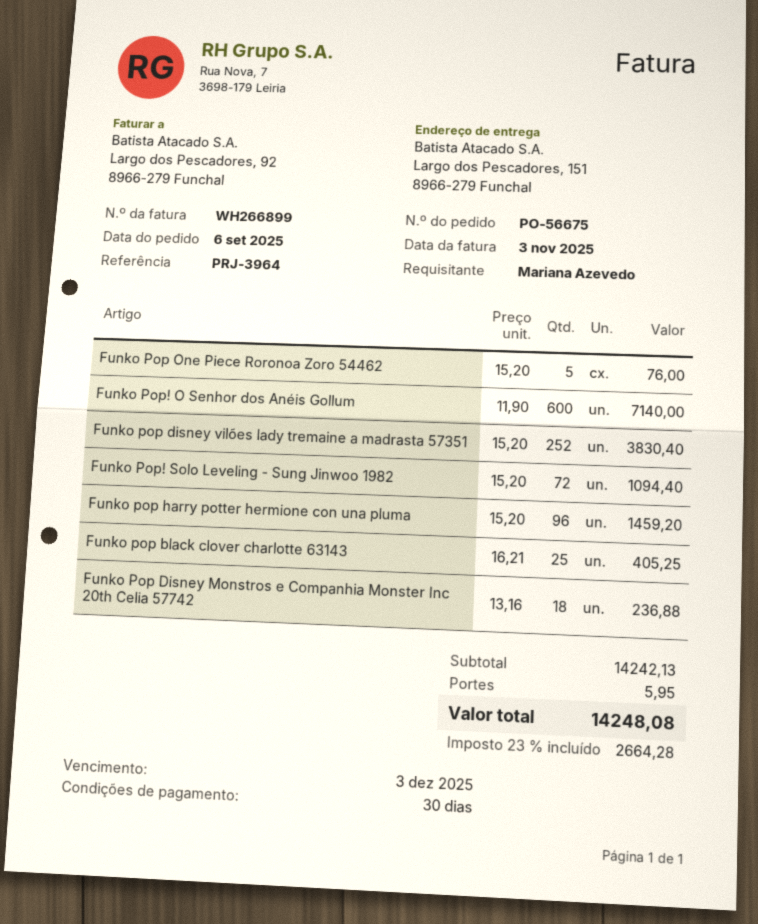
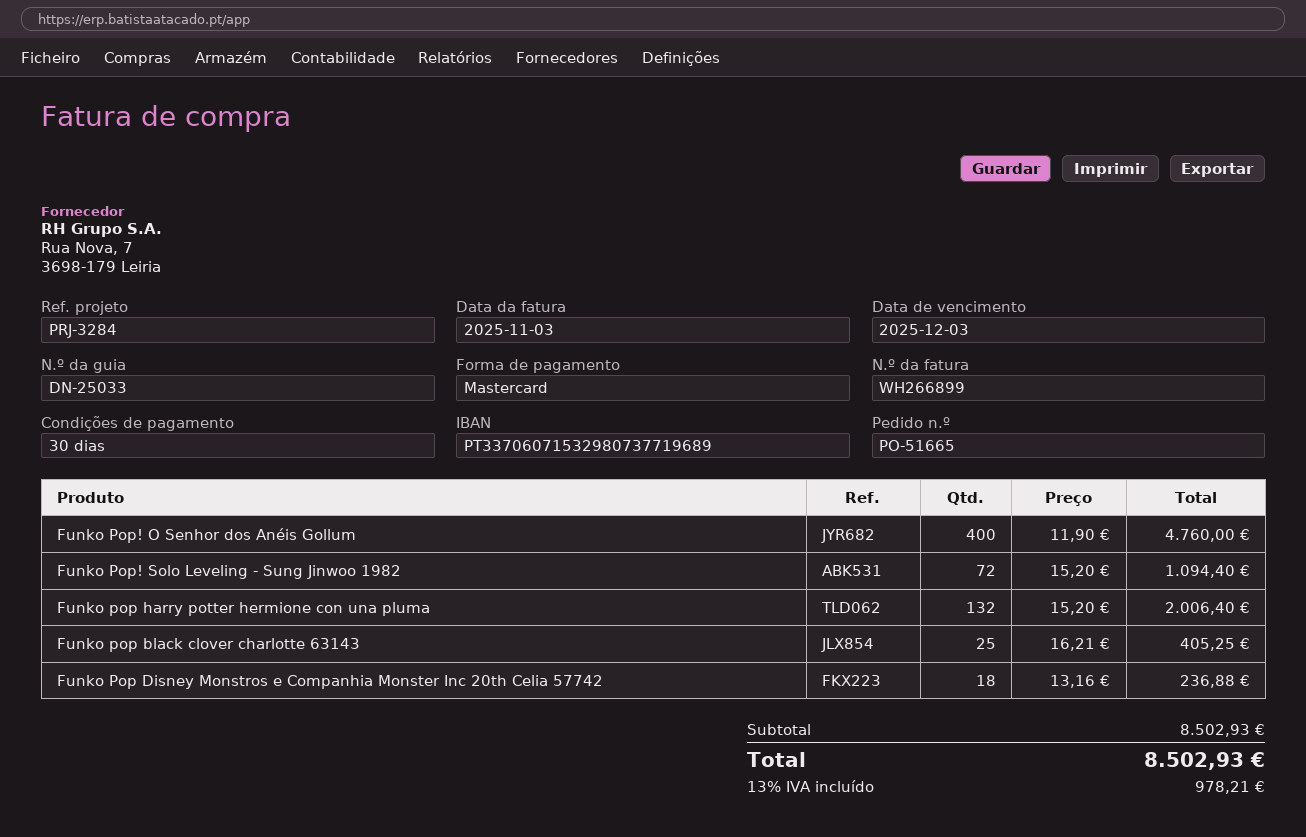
order number: PO-56675 -> PO-51665
reference: PRJ-3964 -> PRJ-3284
Funko Pop One Piece Roronoa Zoro 54462: 5 x 15.20 = 76.00 -> none
Funko Pop! O Senhor dos Anéis Gollum: 600 x 11.90 = 7140.00 -> 400 x 11.90 = 4760.00
Funko pop disney vilões lady tremaine a madrasta 57351: 252 x 15.20 = 3830.40 -> none
Funko pop harry potter hermione con una pluma: 96 x 15.20 = 1459.20 -> 132 x 15.20 = 2006.40
subtotal: 14242.13 -> 8502.93
shipping: 5.95 -> none
tax: 23% = 2664.28 -> 13% = 978.21
total: 14248.08 -> 8502.93

